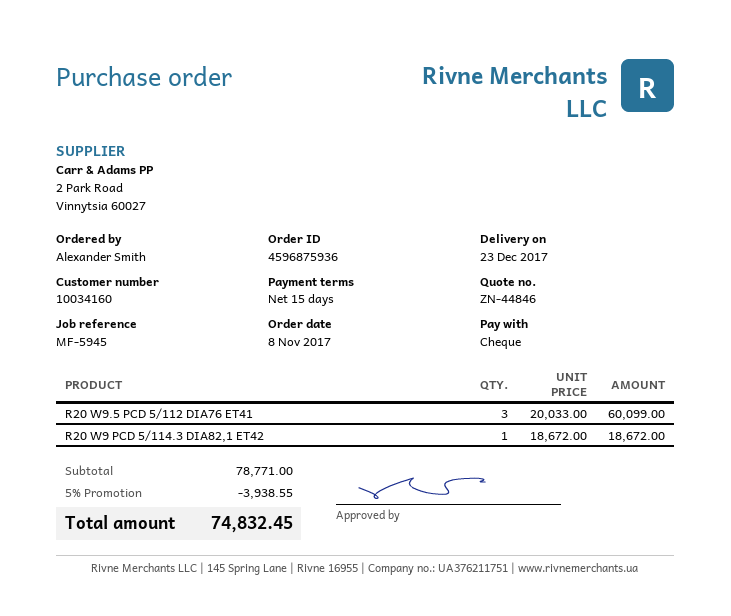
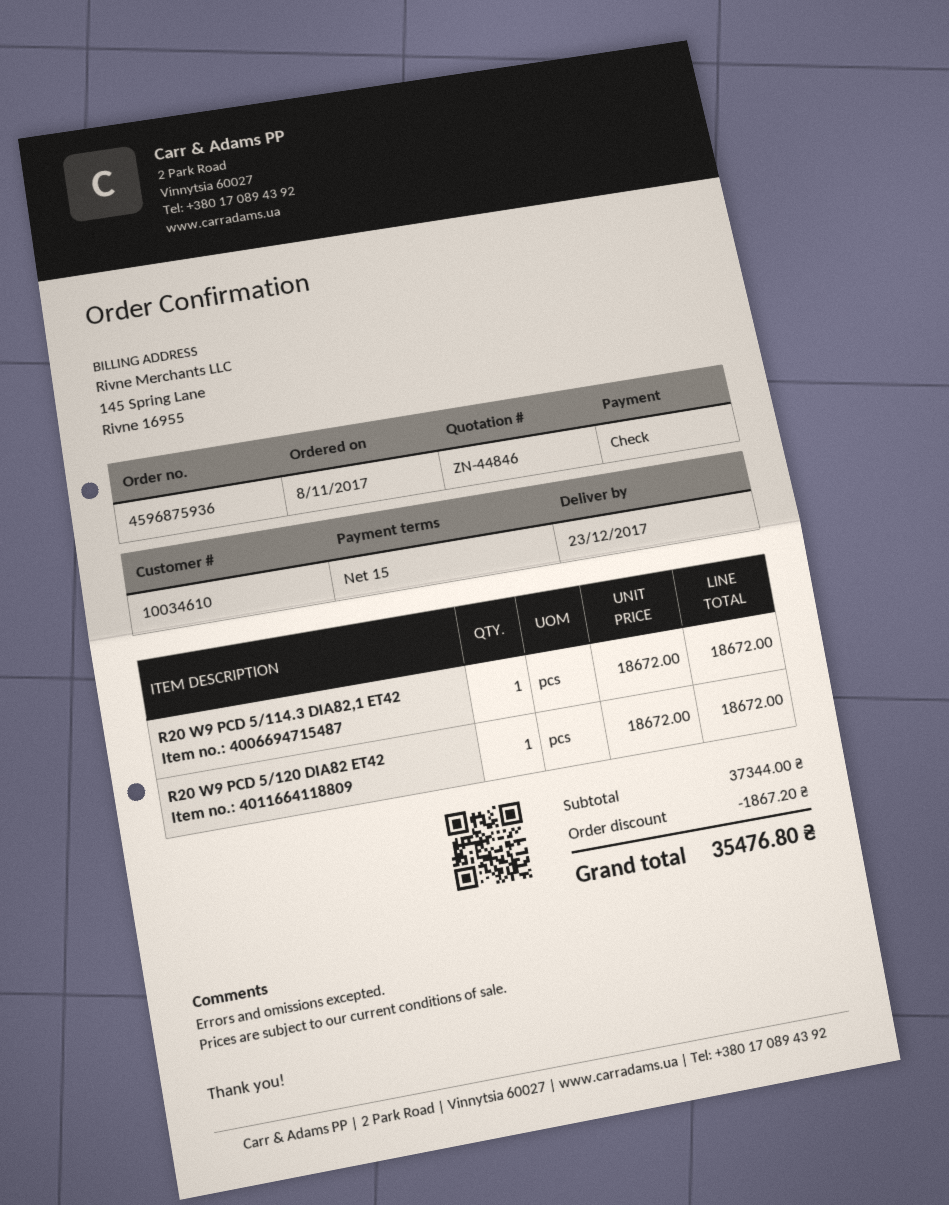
customer number: 10034160 -> 10034610
R20 W9.5 PCD 5/112 DIA76 ET41: 3 x 20033.00 = 60099.00 -> none
R20 W9 PCD 5/120 DIA82 ET42: none -> 1 x 18672.00 = 18672.00
subtotal: 78771.00 -> 37344.00
discount: 3938.55 -> 1867.20
total: 74832.45 -> 35476.80

